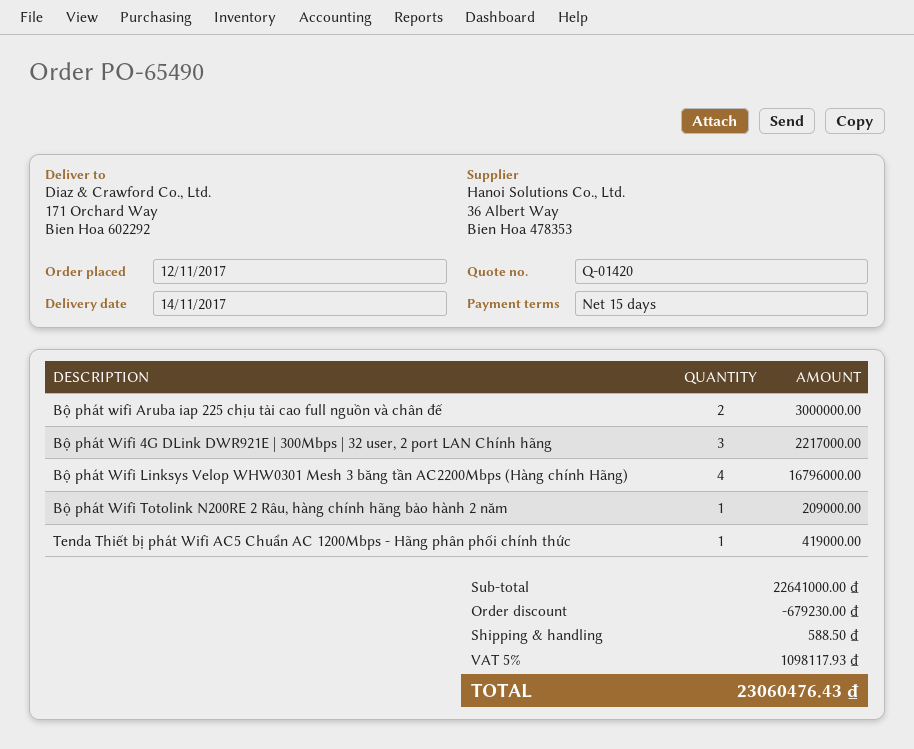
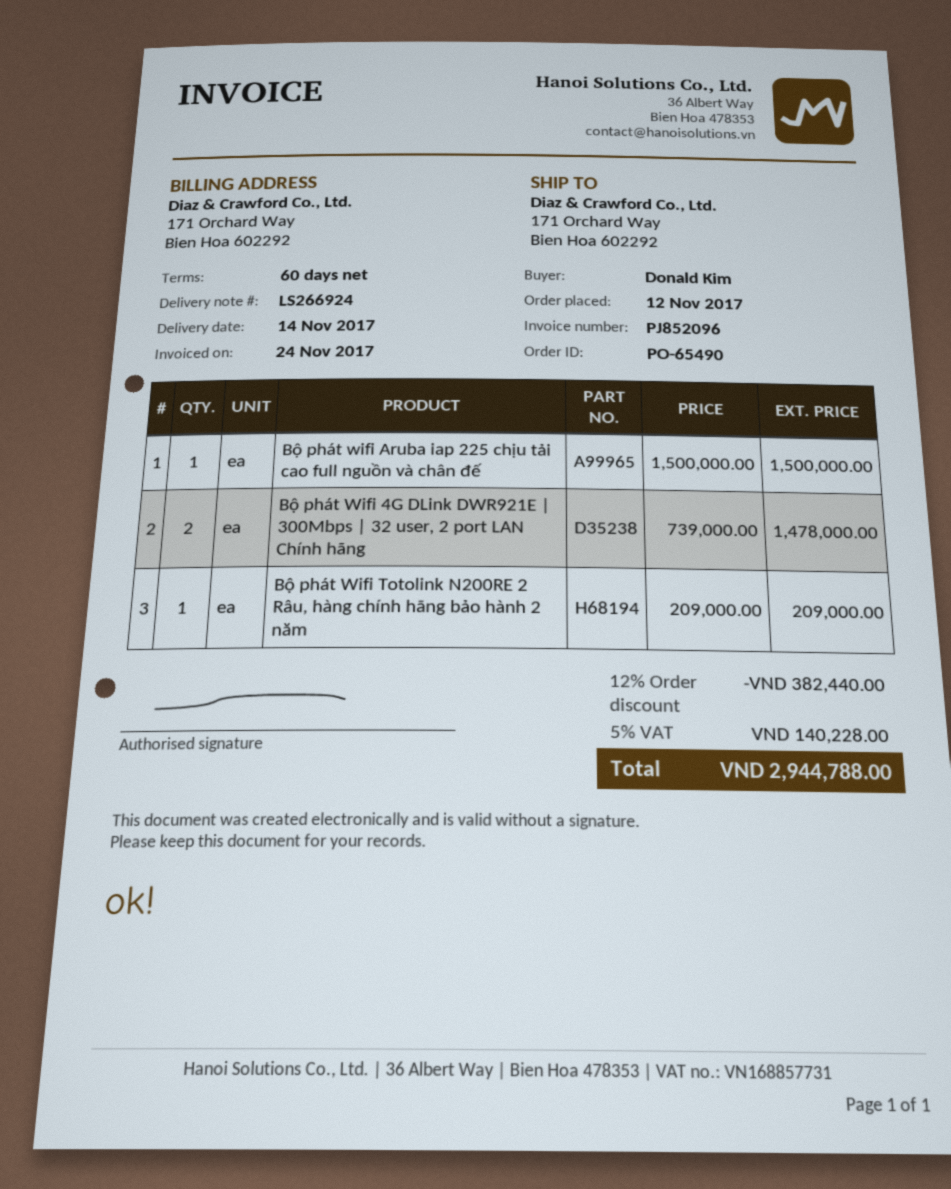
payment terms: 15 days -> 60 days
Bộ phát wifi Aruba iap 225 chịu tải cao full nguồn và chân đế: 2 for 3000000.00 -> 1 for 1500000.00
Bộ phát Wifi 4G DLink DWR921E | 300Mbps | 32 user, 2 port LAN Chính hãng: 3 for 2217000.00 -> 2 for 1478000.00
Bộ phát Wifi Linksys Velop WHW0301 Mesh 3 băng tần AC2200Mbps (Hàng chính Hãng): 4 for 16796000.00 -> none
Tenda Thiết bị phát Wifi AC5 Chuẩn AC 1200Mbps - Hãng phân phối chính thức: 1 for 419000.00 -> none
discount: 679230.00 -> 382440.00
shipping: 588.50 -> none
tax: 5% = 1098117.93 -> 5% = 140228.00
total: 23060476.43 -> 2944788.00

